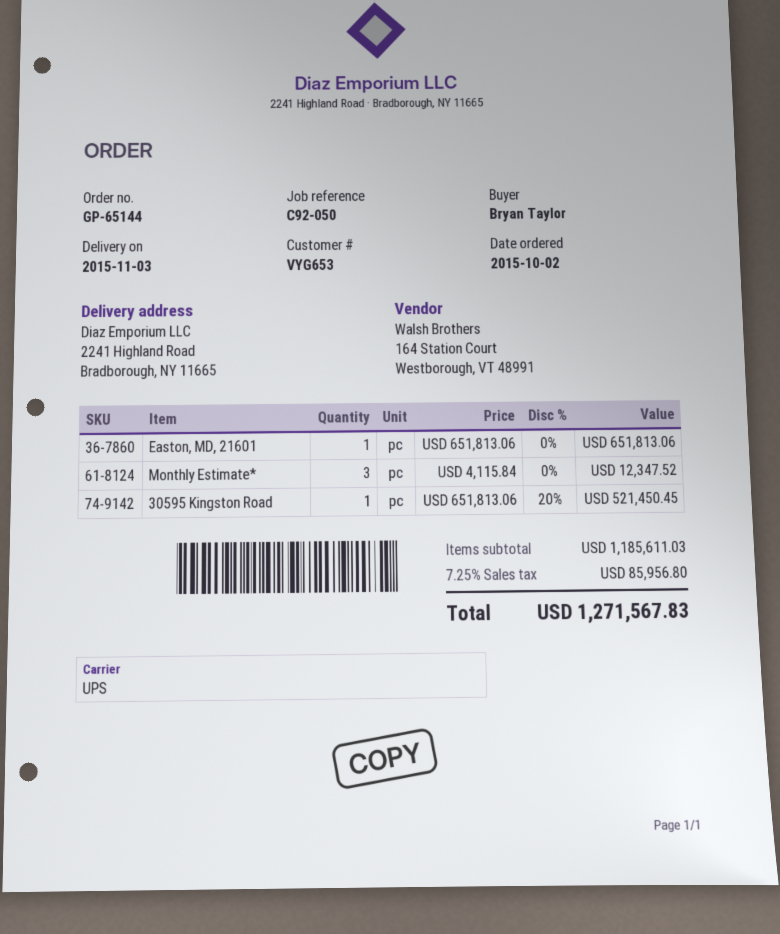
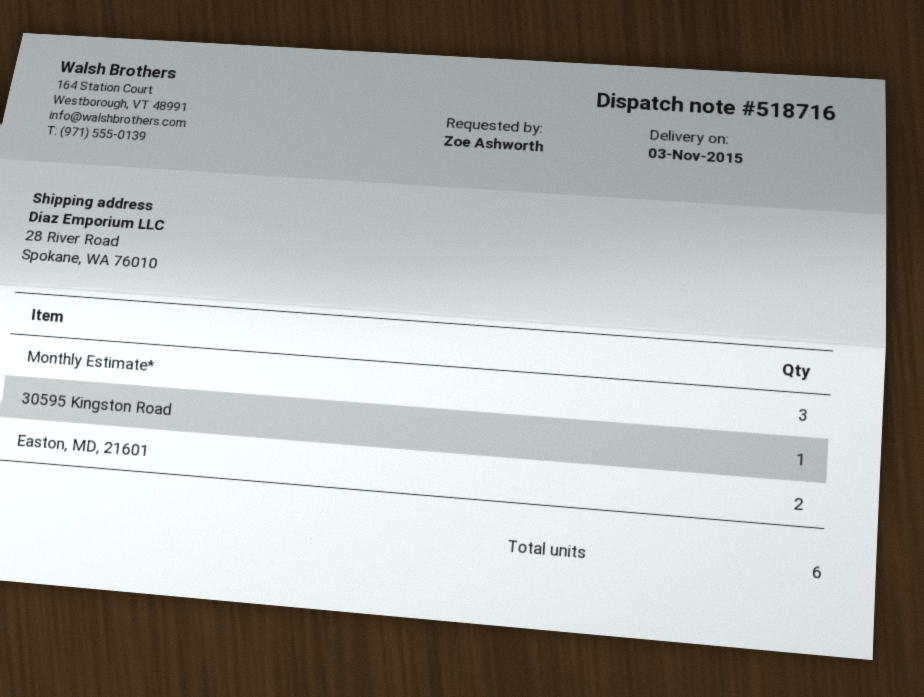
ordered by: Bryan Taylor -> Zoe Ashworth
ship to: 2241 Highland Road, Bradborough, NY 11665 -> 28 River Road, Spokane, WA 76010
Easton, MD, 21601: 1 -> 2

